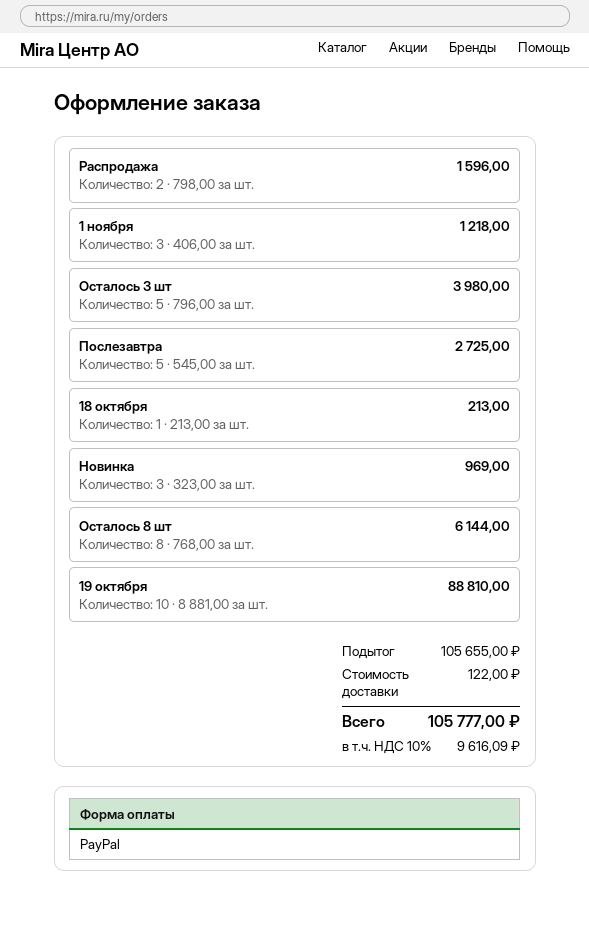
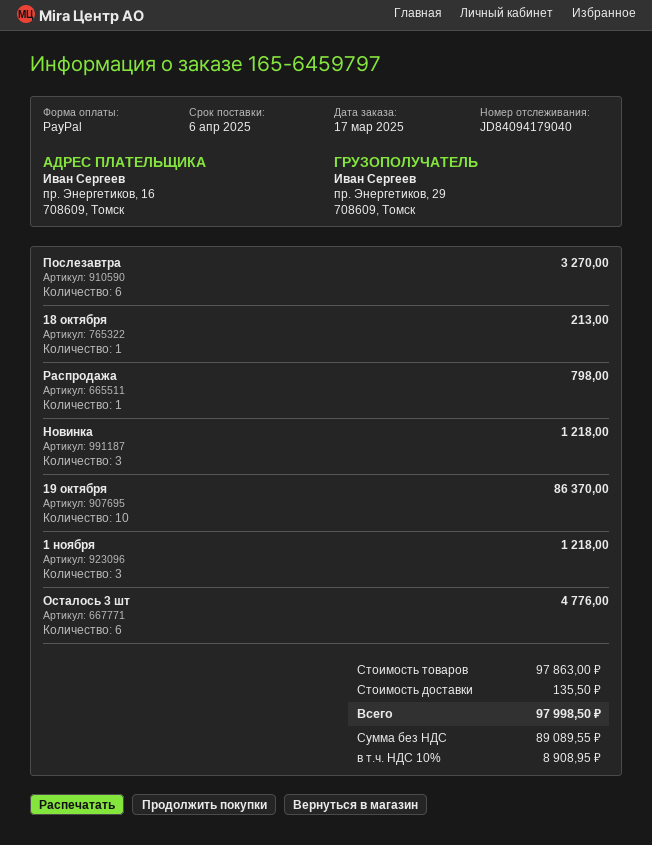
Распродажа: 2 for 1596.00 -> 1 for 798.00
Осталось 3 шт: 5 for 3980.00 -> 6 for 4776.00
Послезавтра: 5 for 2725.00 -> 6 for 3270.00
Новинка: 3 for 969.00 -> 3 for 1218.00
Осталось 8 шт: 8 for 6144.00 -> none
19 октября: 10 for 88810.00 -> 10 for 86370.00
subtotal: 105655.00 -> 97863.00
shipping: 122.00 -> 135.50
tax: 10% = 9616.09 -> 10% = 8908.95
total: 105777.00 -> 97998.50

